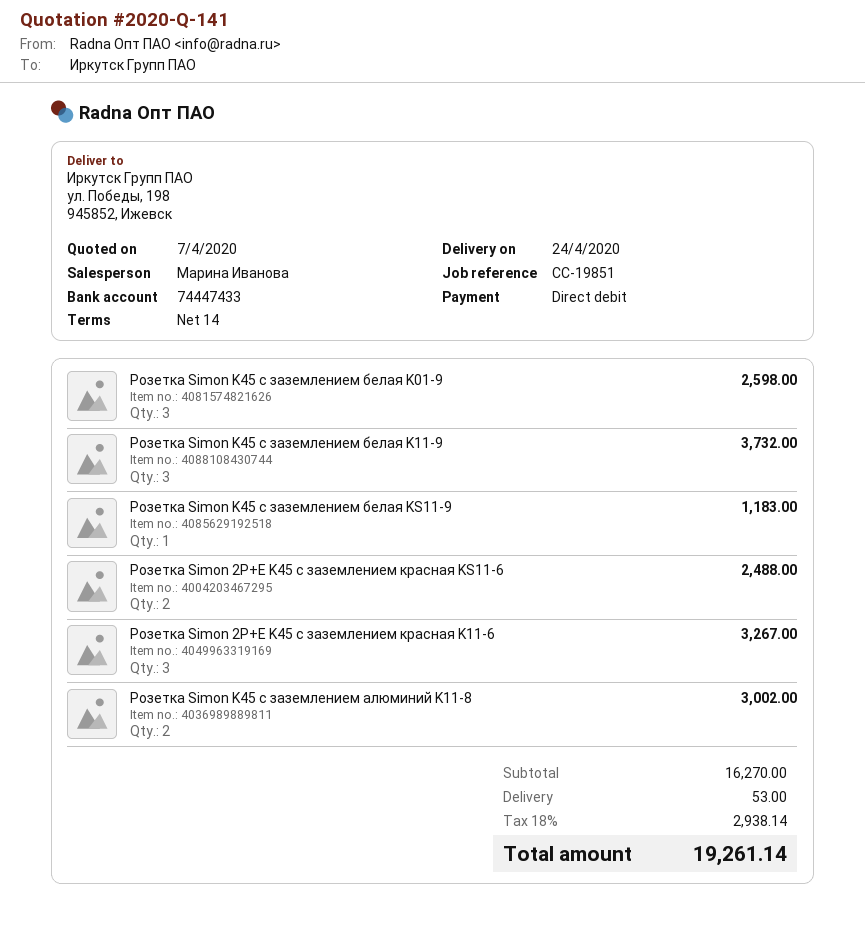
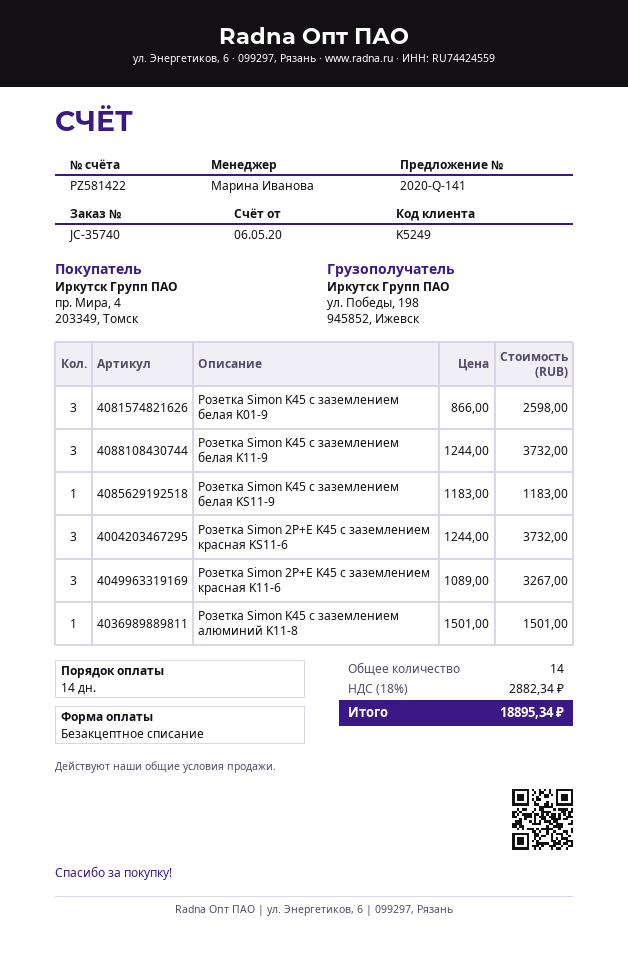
Розетка Simon 2P+E K45 с заземлением красная KS11-6: 2 for 2488.00 -> 3 for 3732.00
Розетка Simon K45 с заземлением алюминий K11-8: 2 for 3002.00 -> 1 for 1501.00
shipping: 53.00 -> none
tax: 18% = 2938.14 -> 18% = 2882.34
total: 19261.14 -> 18895.34

